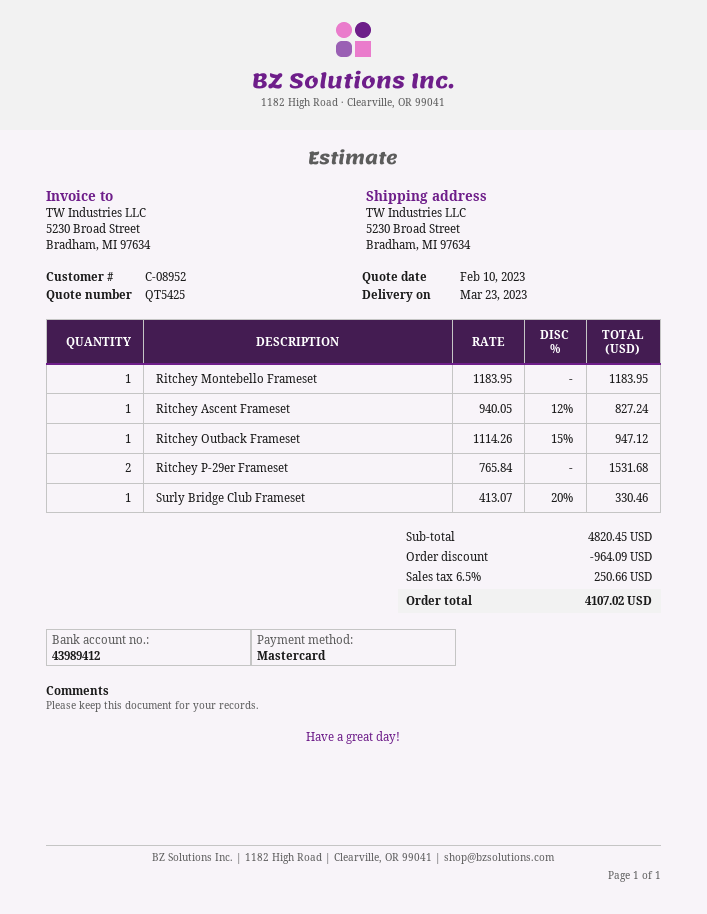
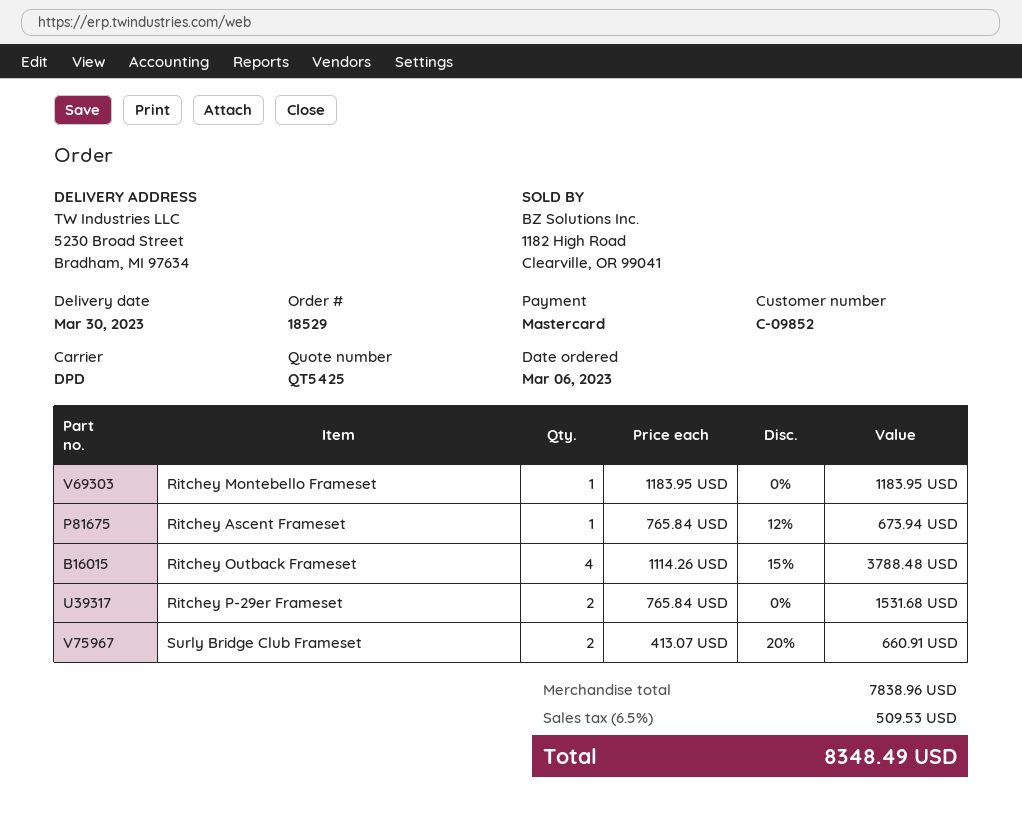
delivery date: 2023-03-23 -> 2023-03-30
customer number: C-08952 -> C-09852
Ritchey Ascent Frameset: 1 x 940.05 - 12% = 827.24 -> 1 x 765.84 - 12% = 673.94
Ritchey Outback Frameset: 1 x 1114.26 - 15% = 947.12 -> 4 x 1114.26 - 15% = 3788.48
Surly Bridge Club Frameset: 1 x 413.07 - 20% = 330.46 -> 2 x 413.07 - 20% = 660.91
subtotal: 4820.45 -> 7838.96
discount: 964.09 -> none
tax: 6.5% = 250.66 -> 6.5% = 509.53
total: 4107.02 -> 8348.49

